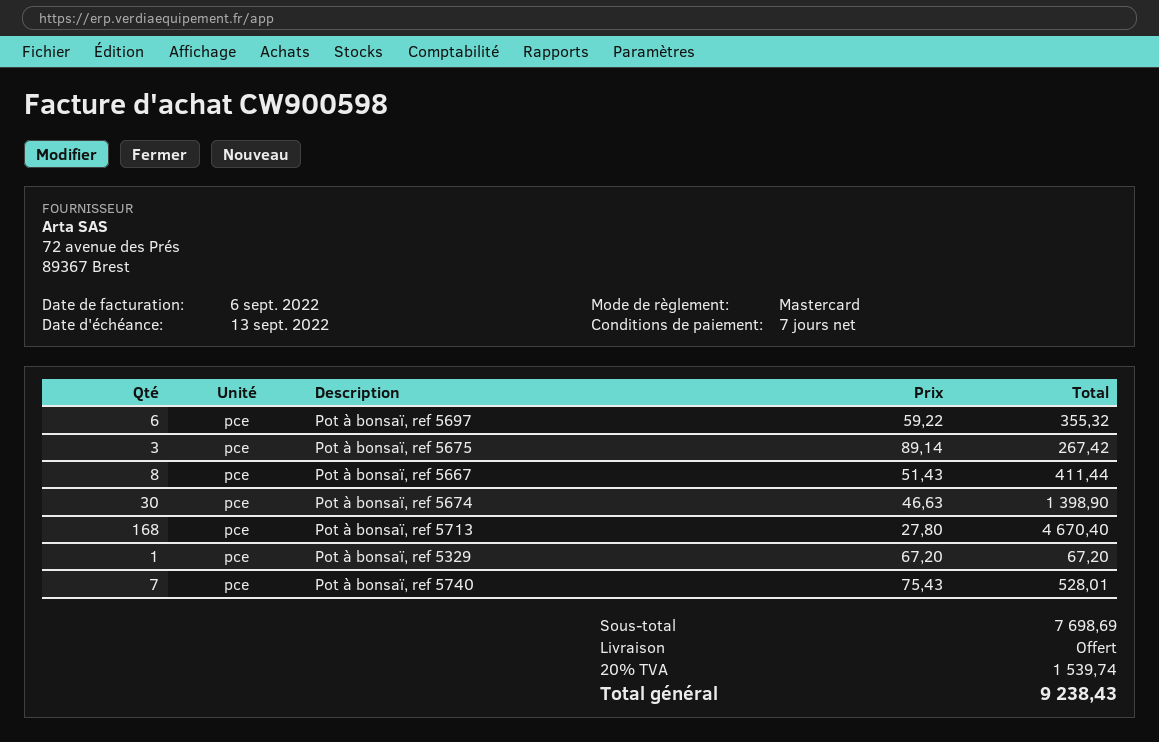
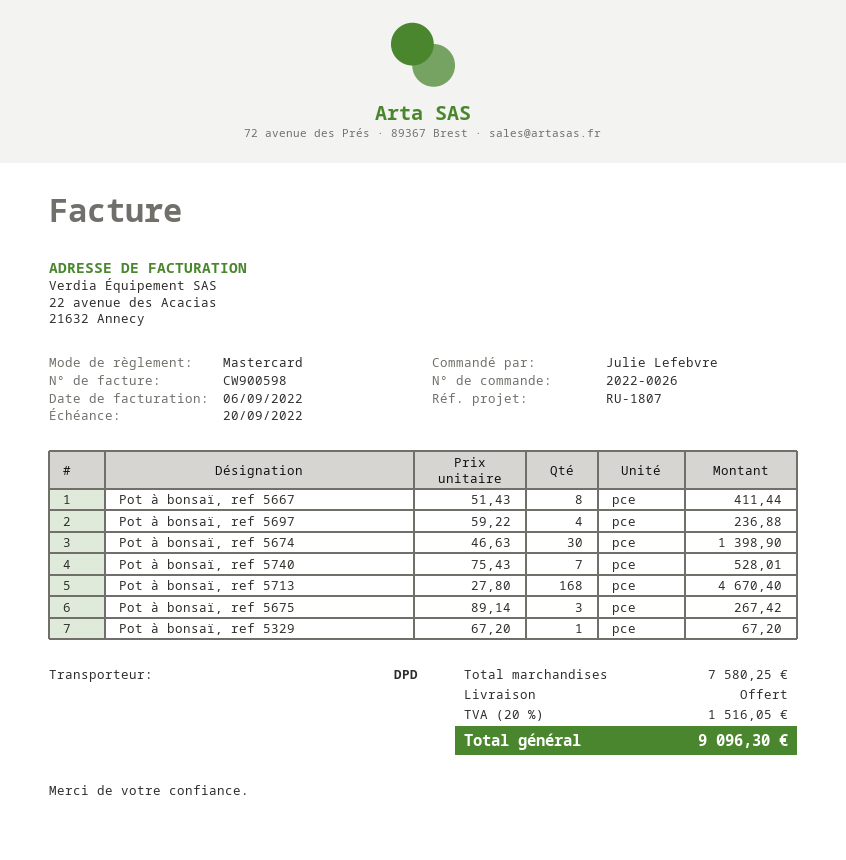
due date: 2022-09-13 -> 2022-09-20
Pot à bonsaï, ref 5697: 6 x 59.22 = 355.32 -> 4 x 59.22 = 236.88
subtotal: 7698.69 -> 7580.25
tax: 20% = 1539.74 -> 20% = 1516.05
total: 9238.43 -> 9096.30

